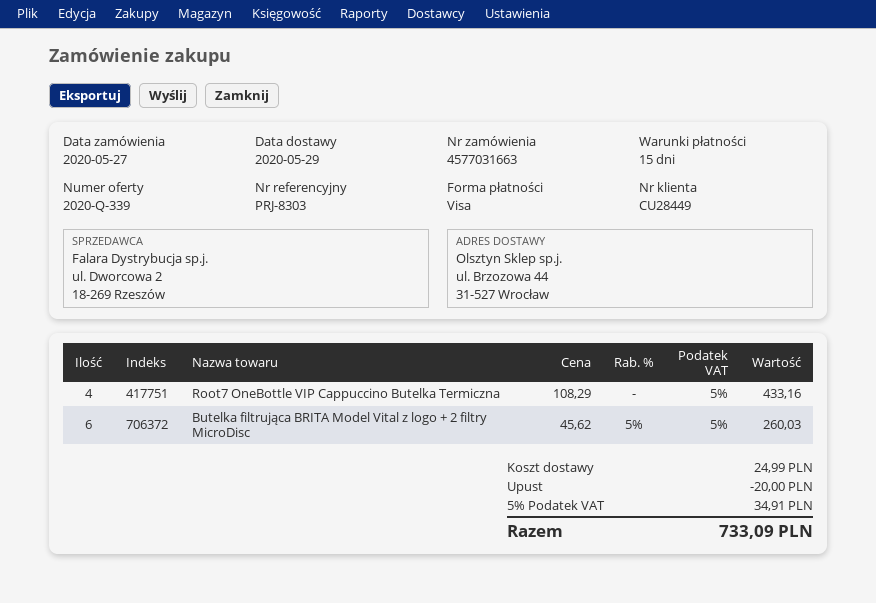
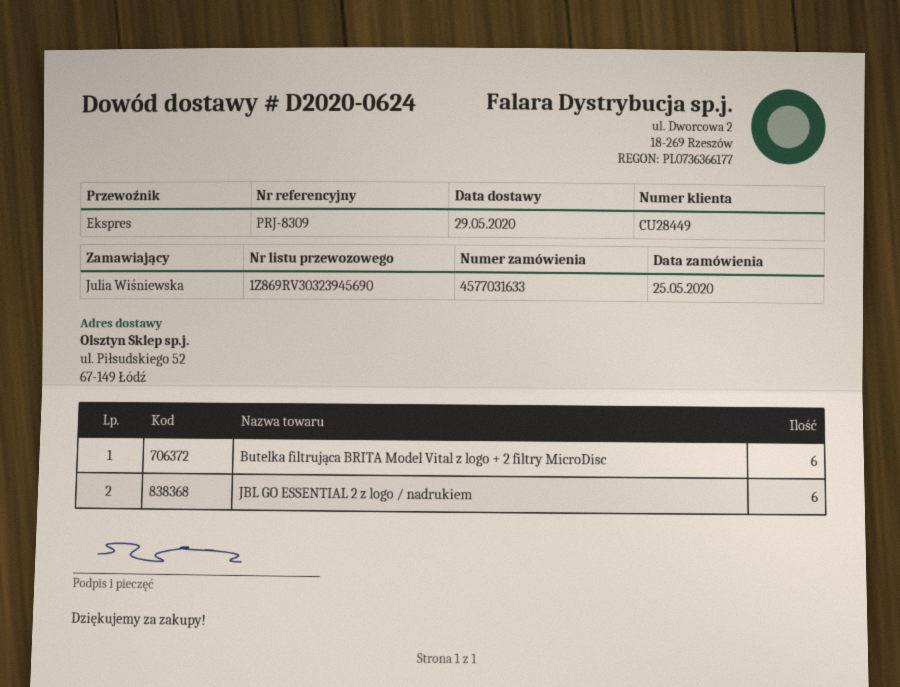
order number: 4577031663 -> 4577031633
order date: 2020-05-27 -> 2020-05-25
reference: PRJ-8303 -> PRJ-8309
ship to: ul. Brzozowa 44, 31-527 Wrocław -> ul. Piłsudskiego 52, 67-149 Łódź
Root7 OneBottle VIP Cappuccino Butelka Termiczna: 4 -> none
JBL GO ESSENTIAL 2 z logo / nadrukiem: none -> 6

